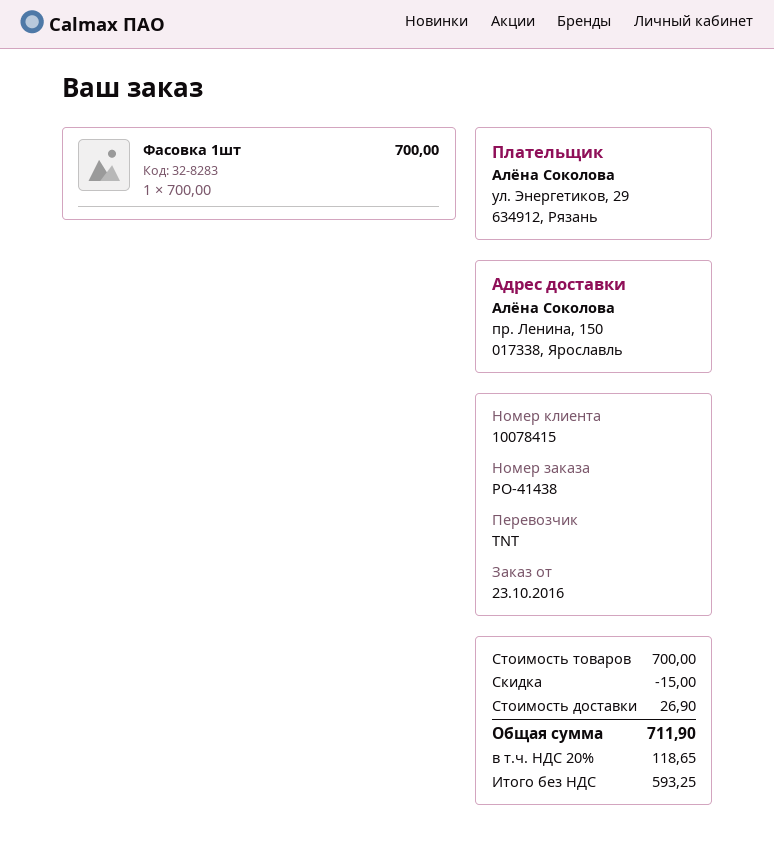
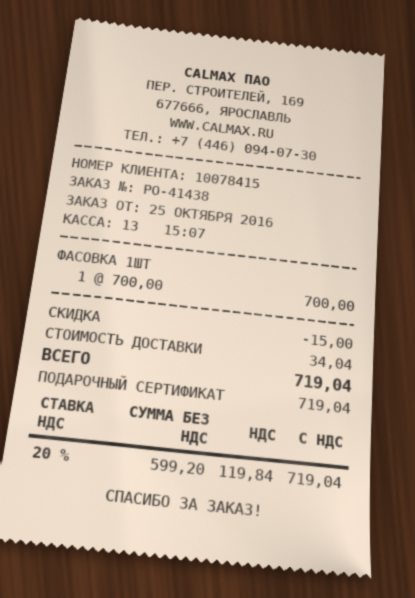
order date: 2016-10-23 -> 2016-10-25
shipping: 26.90 -> 34.04
net: 593.25 -> 599.20
tax: 20% = 118.65 -> 20% = 119.84
total: 711.90 -> 719.04

